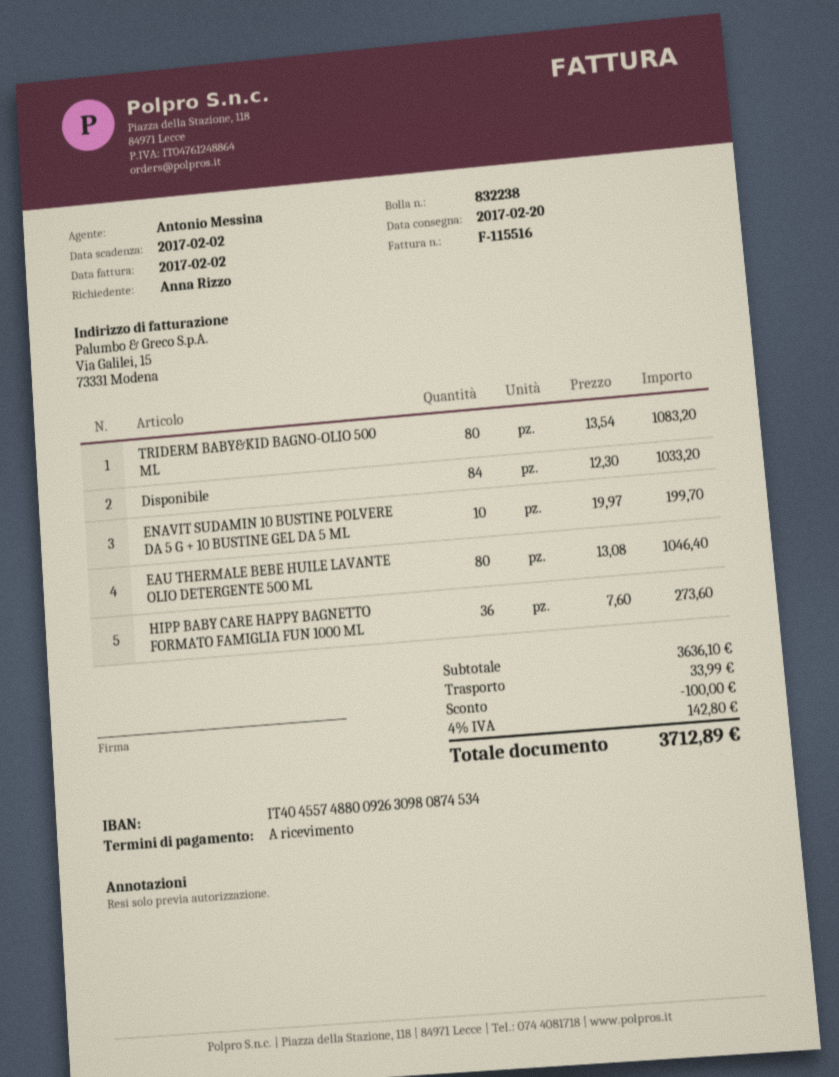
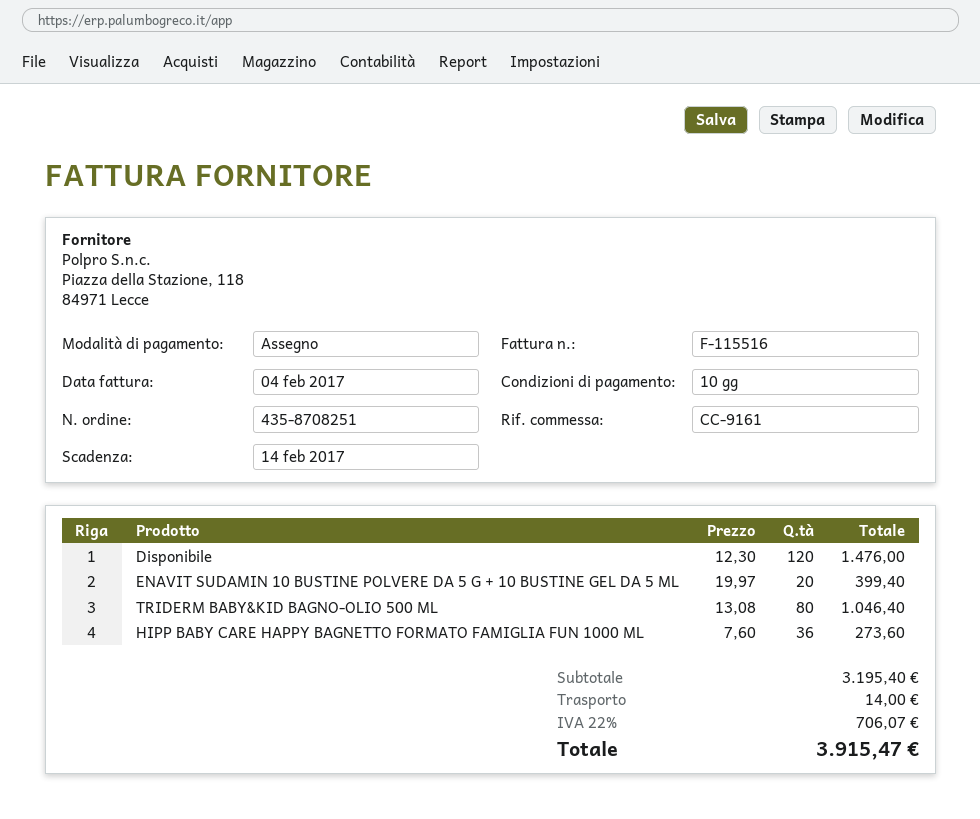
invoice date: 2017-02-02 -> 2017-02-04
payment terms: on receipt -> 10 days
due date: 2017-02-02 -> 2017-02-14
TRIDERM BABY&KID BAGNO-OLIO 500 ML: 80 x 13.54 = 1083.20 -> 80 x 13.08 = 1046.40
Disponibile: 84 x 12.30 = 1033.20 -> 120 x 12.30 = 1476.00
ENAVIT SUDAMIN 10 BUSTINE POLVERE DA 5 G + 10 BUSTINE GEL DA 5 ML: 10 x 19.97 = 199.70 -> 20 x 19.97 = 399.40
EAU THERMALE BEBE HUILE LAVANTE OLIO DETERGENTE 500 ML: 80 x 13.08 = 1046.40 -> none
subtotal: 3636.10 -> 3195.40
discount: 100.00 -> none
shipping: 33.99 -> 14.00
tax: 4% = 142.80 -> 22% = 706.07
total: 3712.89 -> 3915.47

